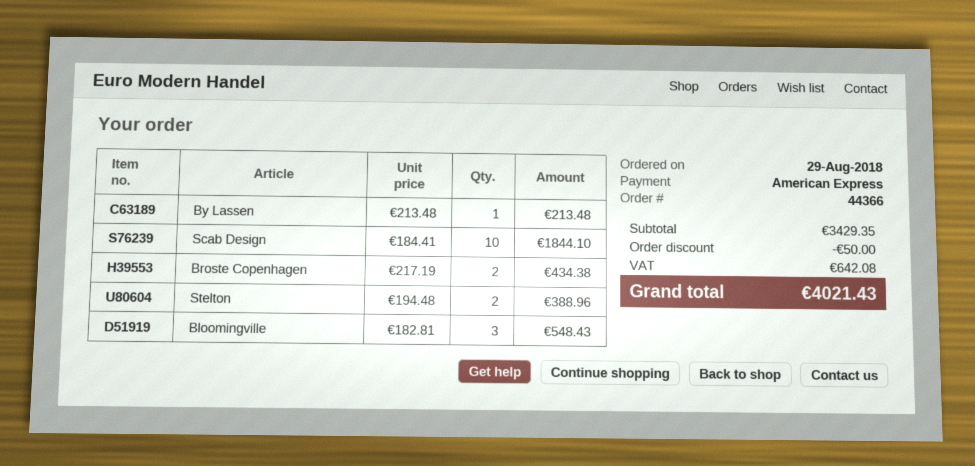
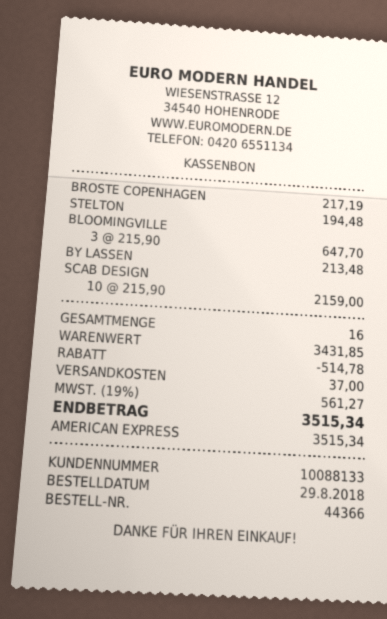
Scab Design: 10 x 184.41 = 1844.10 -> 10 x 215.90 = 2159.00
Broste Copenhagen: 2 x 217.19 = 434.38 -> 1 x 217.19 = 217.19
Stelton: 2 x 194.48 = 388.96 -> 1 x 194.48 = 194.48
Bloomingville: 3 x 182.81 = 548.43 -> 3 x 215.90 = 647.70
subtotal: 3429.35 -> 3431.85
discount: 50.00 -> 514.78
shipping: none -> 37.00
tax: 642.08 -> 561.27
total: 4021.43 -> 3515.34

